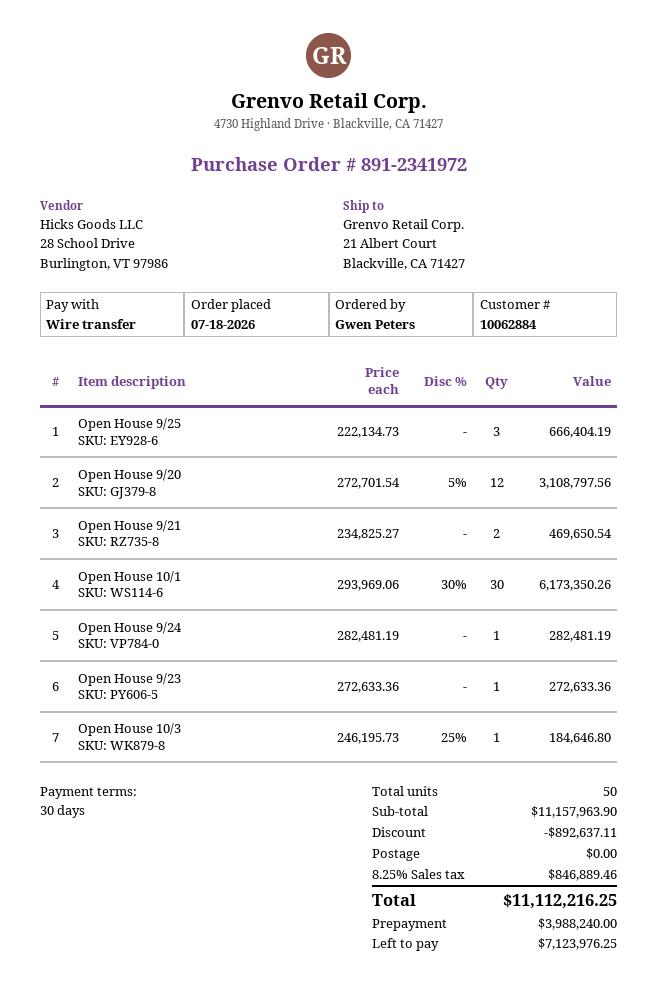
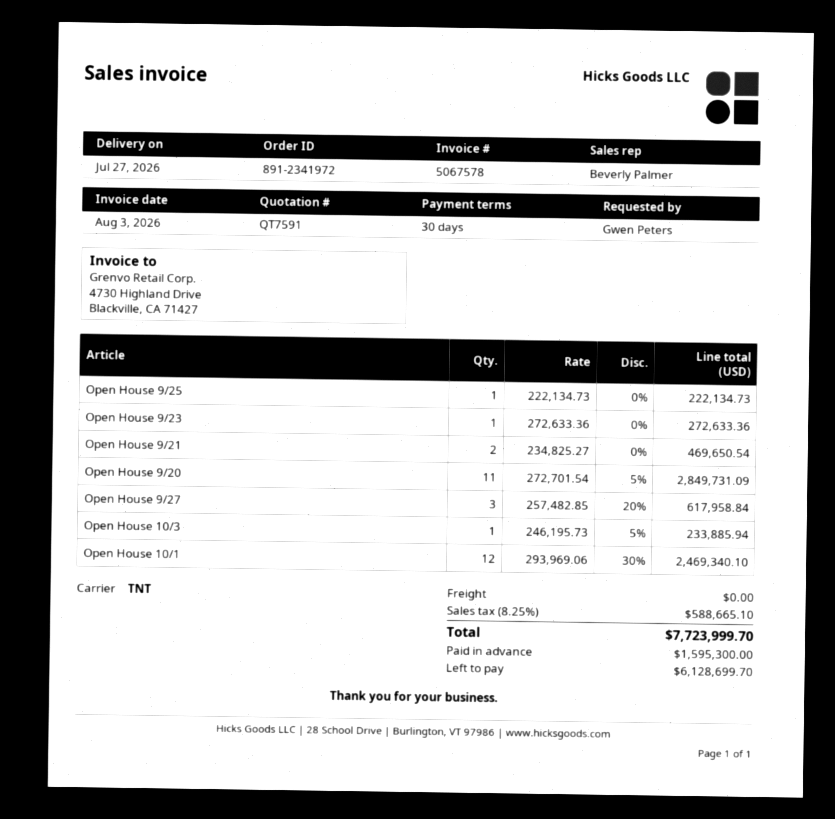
Open House 9/25: 3 x 222134.73 = 666404.19 -> 1 x 222134.73 = 222134.73
Open House 9/20: 12 x 272701.54 - 5% = 3108797.56 -> 11 x 272701.54 - 5% = 2849731.09
Open House 10/1: 30 x 293969.06 - 30% = 6173350.26 -> 12 x 293969.06 - 30% = 2469340.10
Open House 9/24: 1 x 282481.19 = 282481.19 -> none
Open House 10/3: 1 x 246195.73 - 25% = 184646.80 -> 1 x 246195.73 - 5% = 233885.94
Open House 9/27: none -> 3 x 257482.85 - 20% = 617958.84
discount: 892637.11 -> none
tax: 8.25% = 846889.46 -> 8.25% = 588665.10
total: 11112216.25 -> 7723999.70
deposit: 3988240.00 -> 1595300.00
balance: 7123976.25 -> 6128699.70

